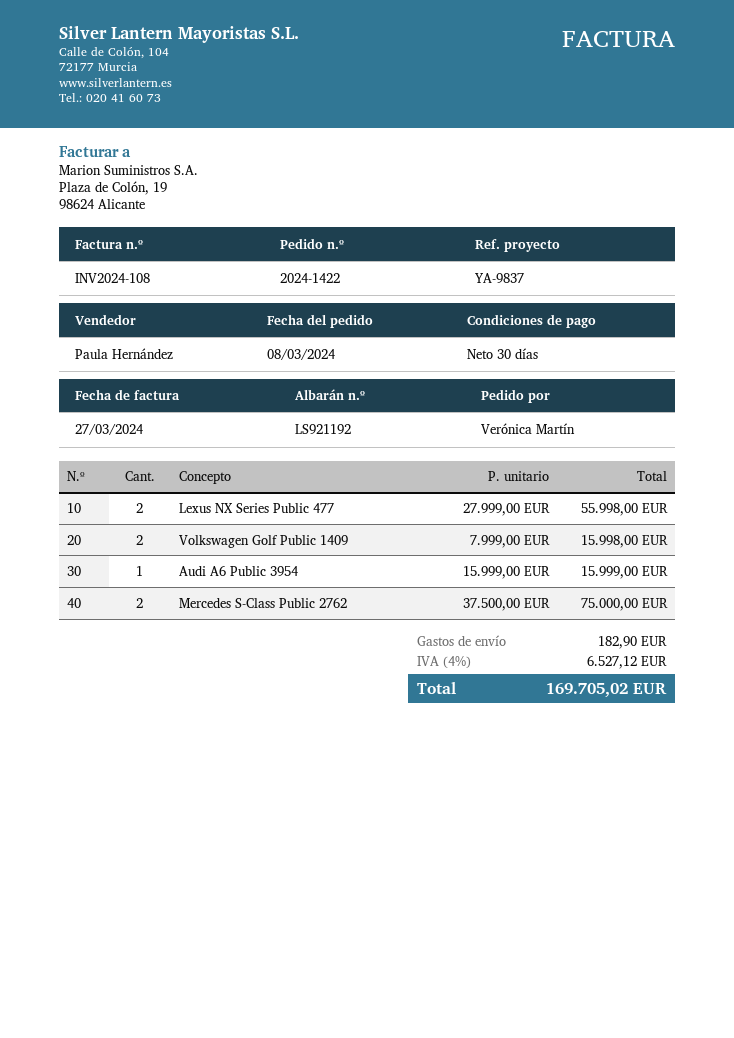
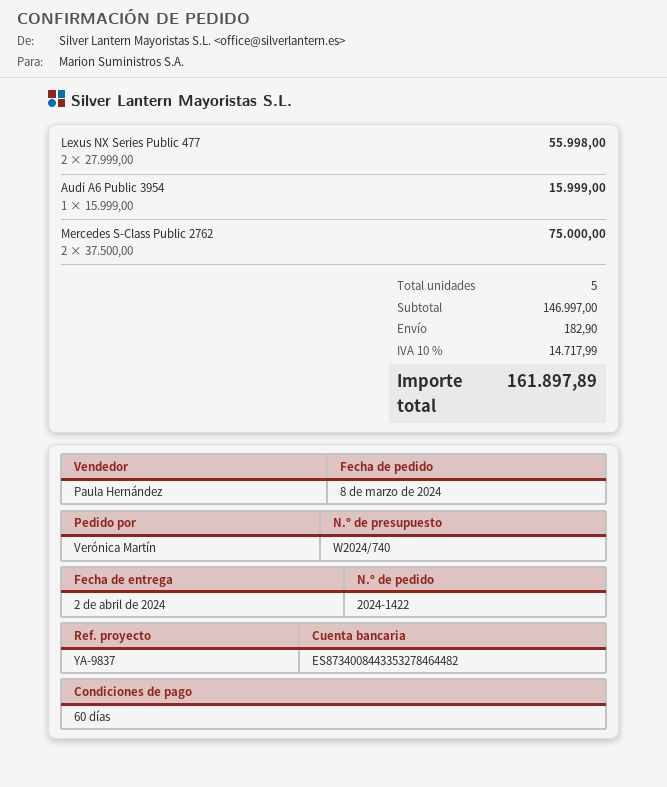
payment terms: 30 days -> 60 days
Volkswagen Golf Public 1409: 2 x 7999.00 = 15998.00 -> none
tax: 4% = 6527.12 -> 10% = 14717.99
total: 169705.02 -> 161897.89

